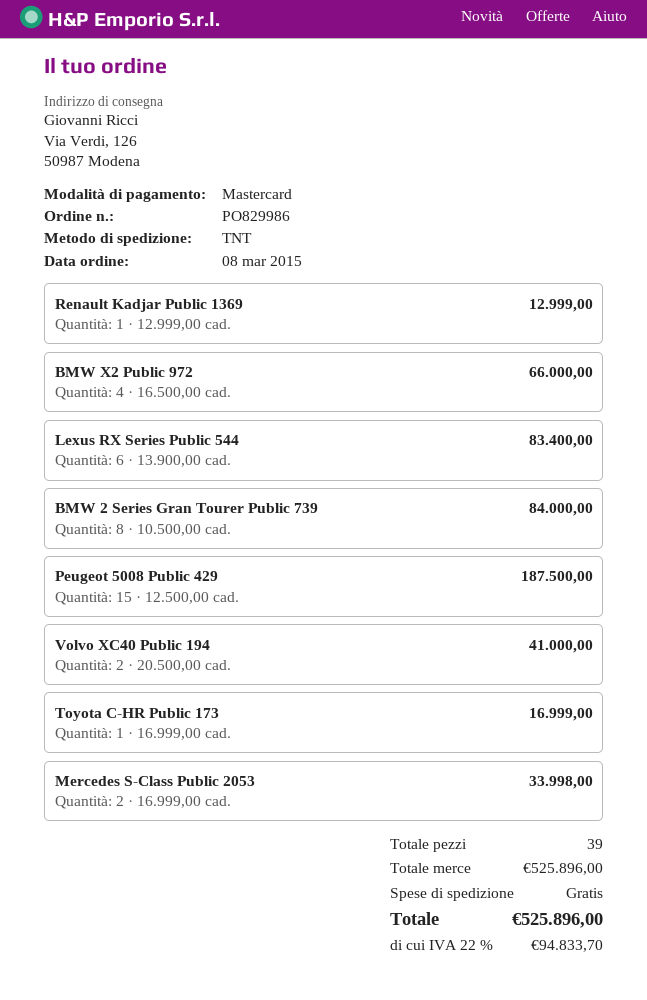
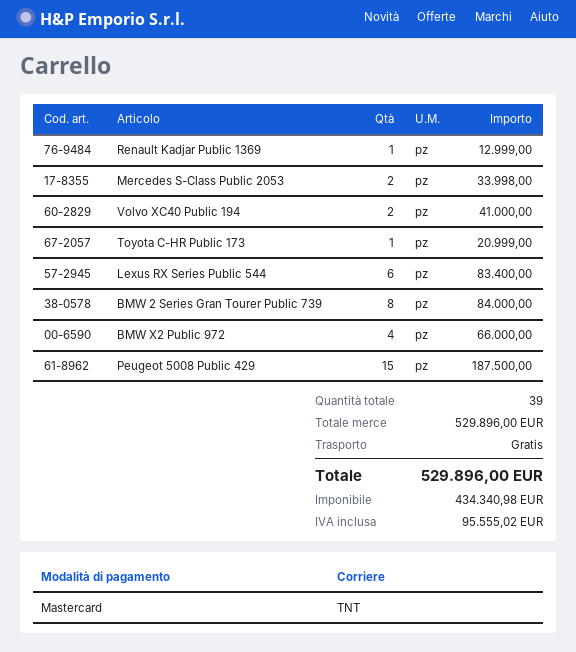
Toyota C-HR Public 173: 1 for 16999.00 -> 1 for 20999.00
subtotal: 525896.00 -> 529896.00
tax: 94833.70 -> 95555.02
total: 525896.00 -> 529896.00

